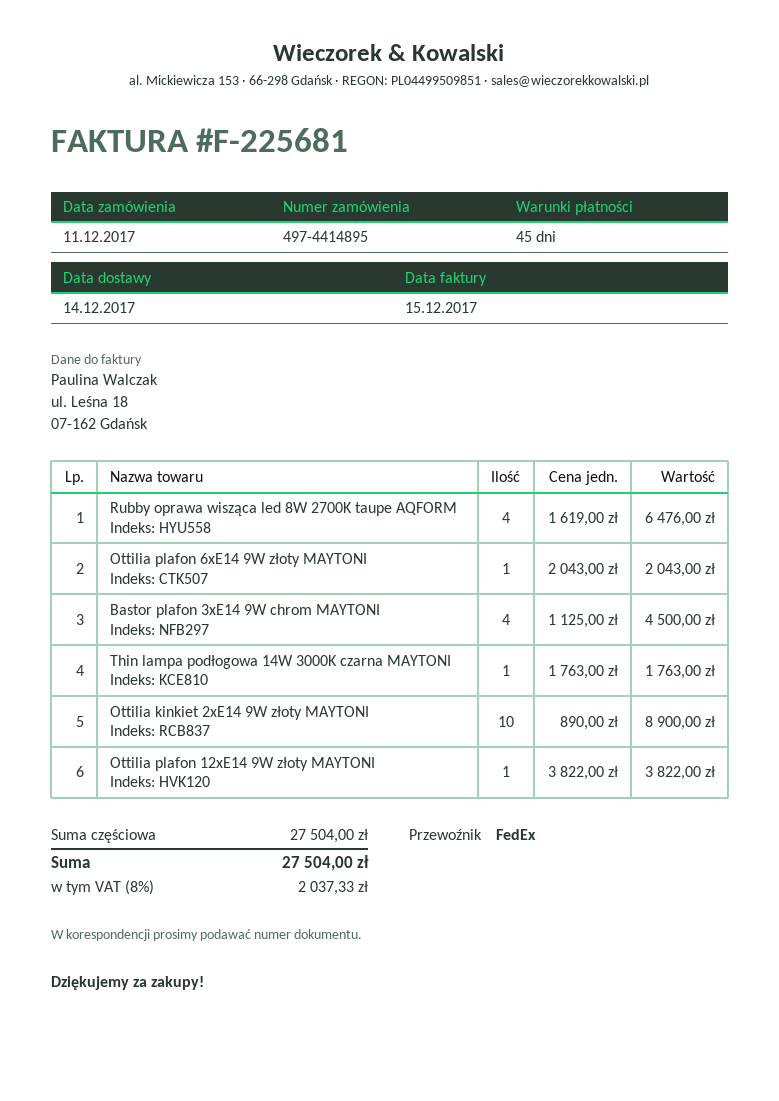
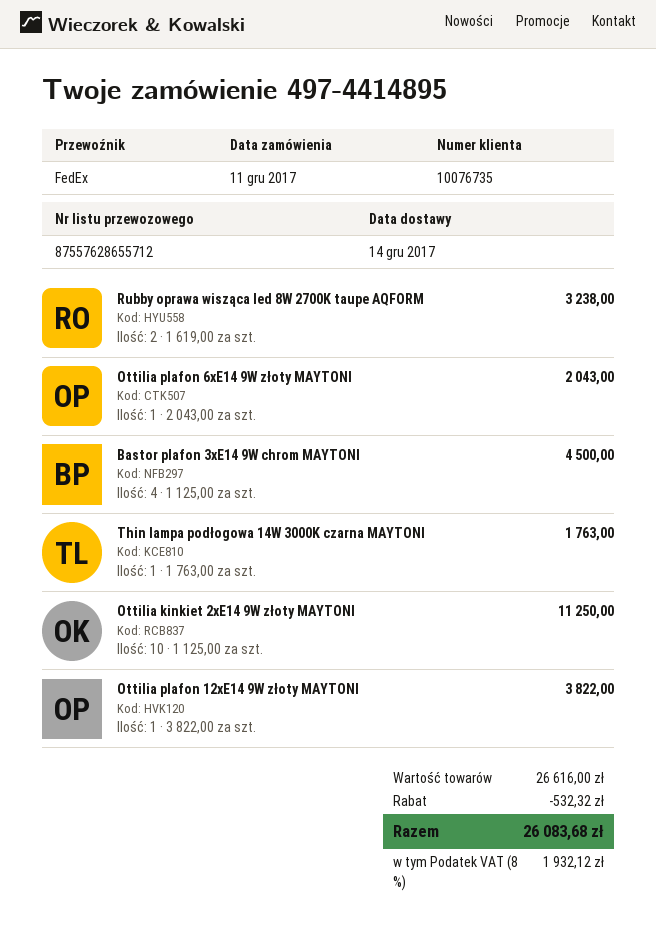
Rubby oprawa wisząca led 8W 2700K taupe AQFORM: 4 x 1619.00 = 6476.00 -> 2 x 1619.00 = 3238.00
Ottilia kinkiet 2xE14 9W złoty MAYTONI: 10 x 890.00 = 8900.00 -> 10 x 1125.00 = 11250.00
subtotal: 27504.00 -> 26616.00
discount: none -> 532.32
tax: 8% = 2037.33 -> 8% = 1932.12
total: 27504.00 -> 26083.68

